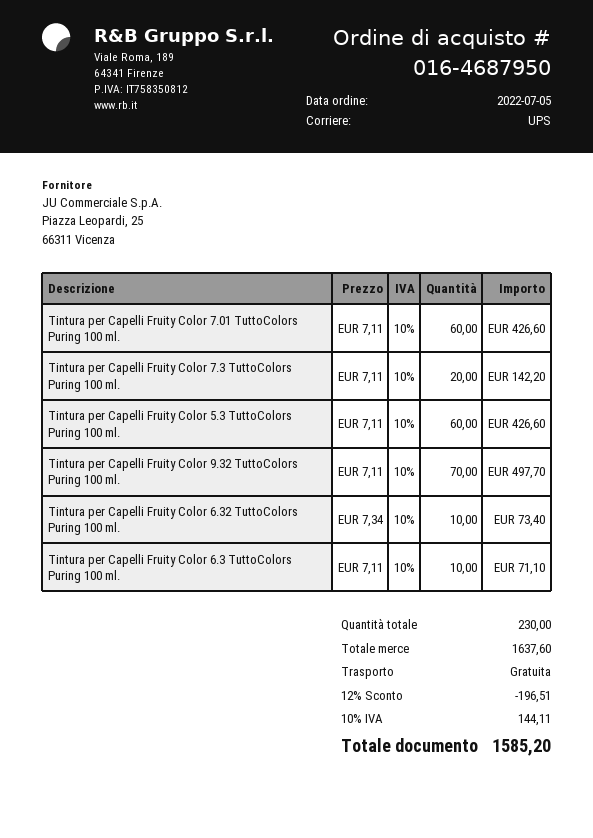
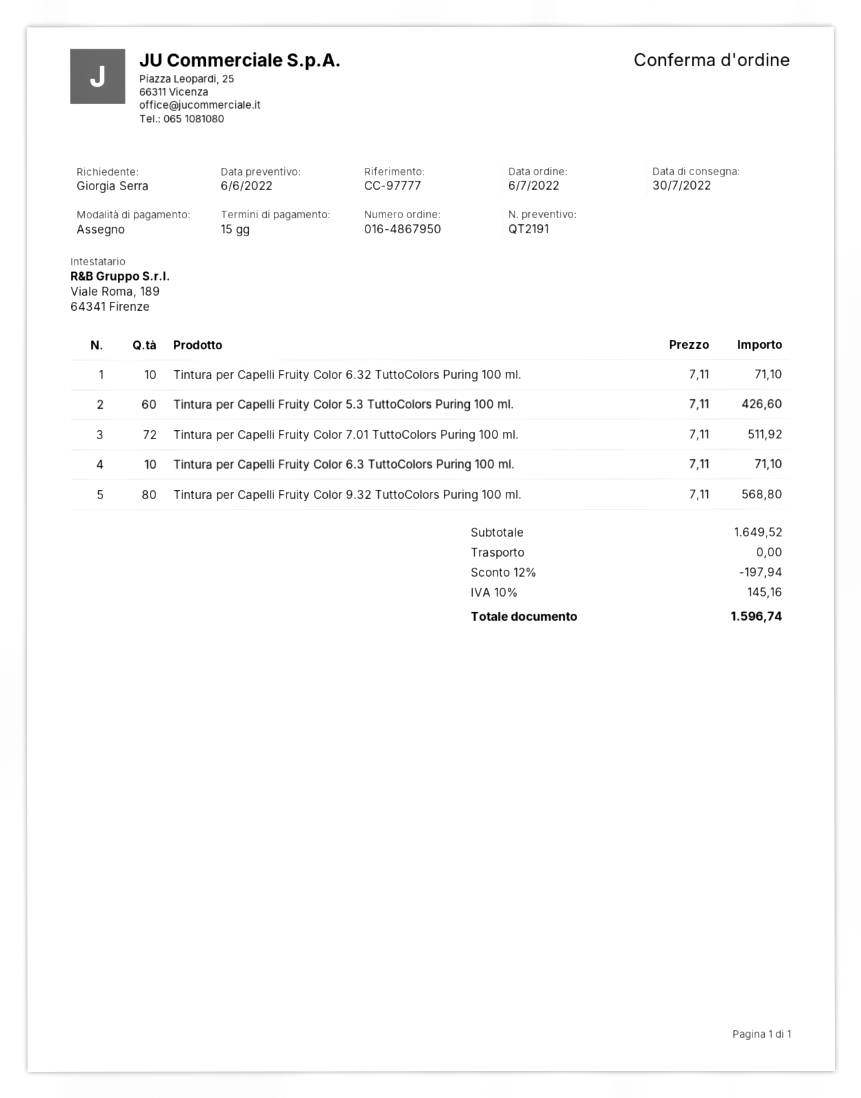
order number: 016-4687950 -> 016-4867950
order date: 2022-07-05 -> 2022-07-06
Tintura per Capelli Fruity Color 7.01 TuttoColors Puring 100 ml.: 60 x 7.11 = 426.60 -> 72 x 7.11 = 511.92
Tintura per Capelli Fruity Color 7.3 TuttoColors Puring 100 ml.: 20 x 7.11 = 142.20 -> none
Tintura per Capelli Fruity Color 9.32 TuttoColors Puring 100 ml.: 70 x 7.11 = 497.70 -> 80 x 7.11 = 568.80
Tintura per Capelli Fruity Color 6.32 TuttoColors Puring 100 ml.: 10 x 7.34 = 73.40 -> 10 x 7.11 = 71.10
subtotal: 1637.60 -> 1649.52
discount: 12% = 196.51 -> 12% = 197.94
tax: 10% = 144.11 -> 10% = 145.16
total: 1585.20 -> 1596.74

